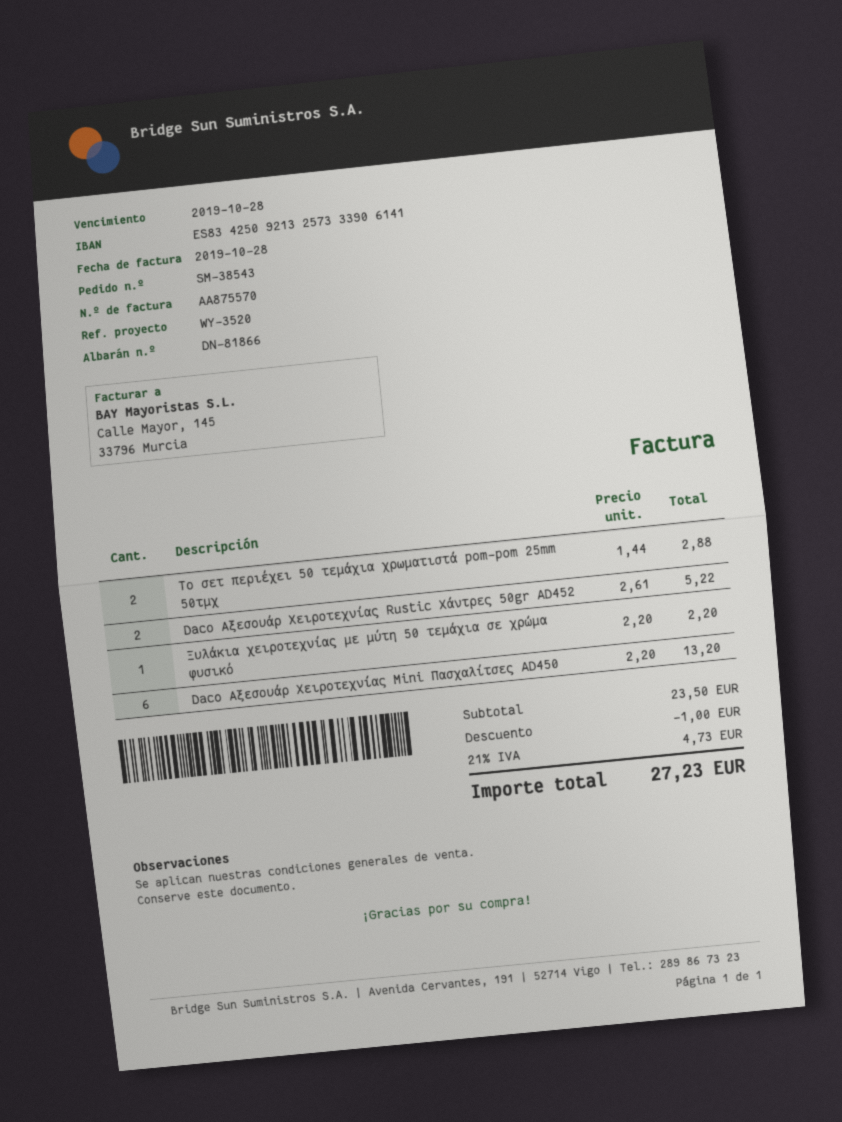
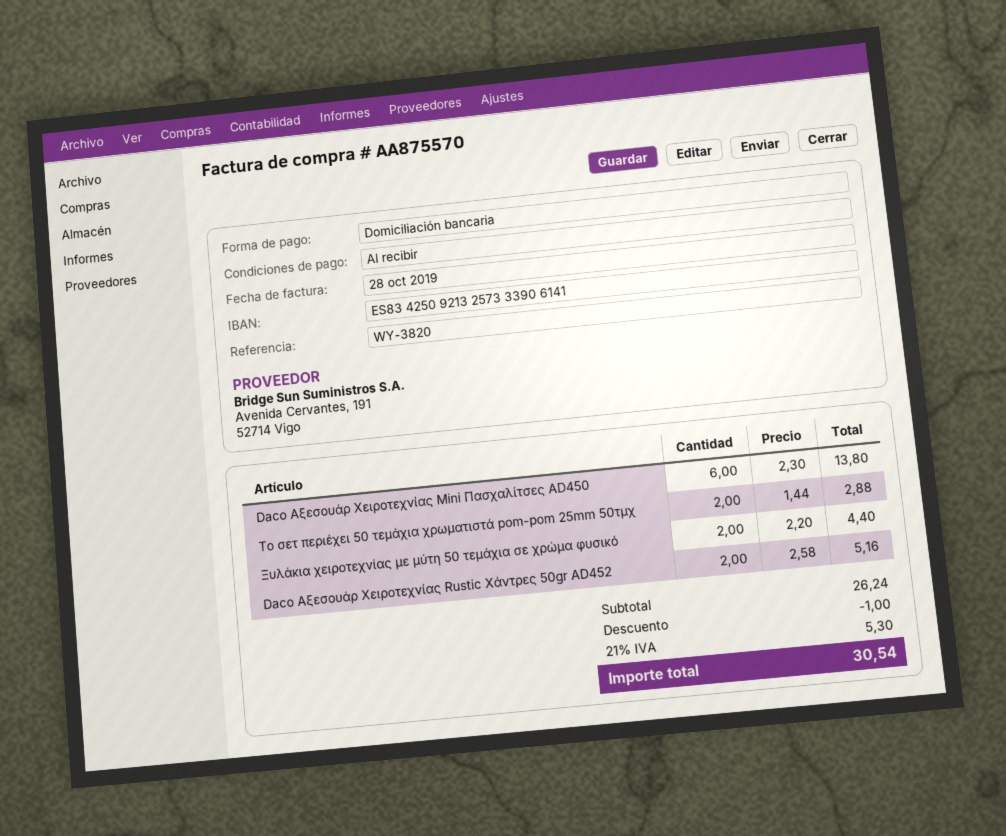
reference: WY-3520 -> WY-3820
Daco Αξεσουάρ Χειροτεχνίας Rustic Xάντρες 50gr AD452: 2 x 2.61 = 5.22 -> 2 x 2.58 = 5.16
Ξυλάκια χειροτεχνίας με μύτη 50 τεμάχια σε χρώμα φυσικό: 1 x 2.20 = 2.20 -> 2 x 2.20 = 4.40
Daco Αξεσουάρ Χειροτεχνίας Mini Πασχαλίτσες AD450: 6 x 2.20 = 13.20 -> 6 x 2.30 = 13.80
subtotal: 23.50 -> 26.24
tax: 21% = 4.73 -> 21% = 5.30
total: 27.23 -> 30.54

